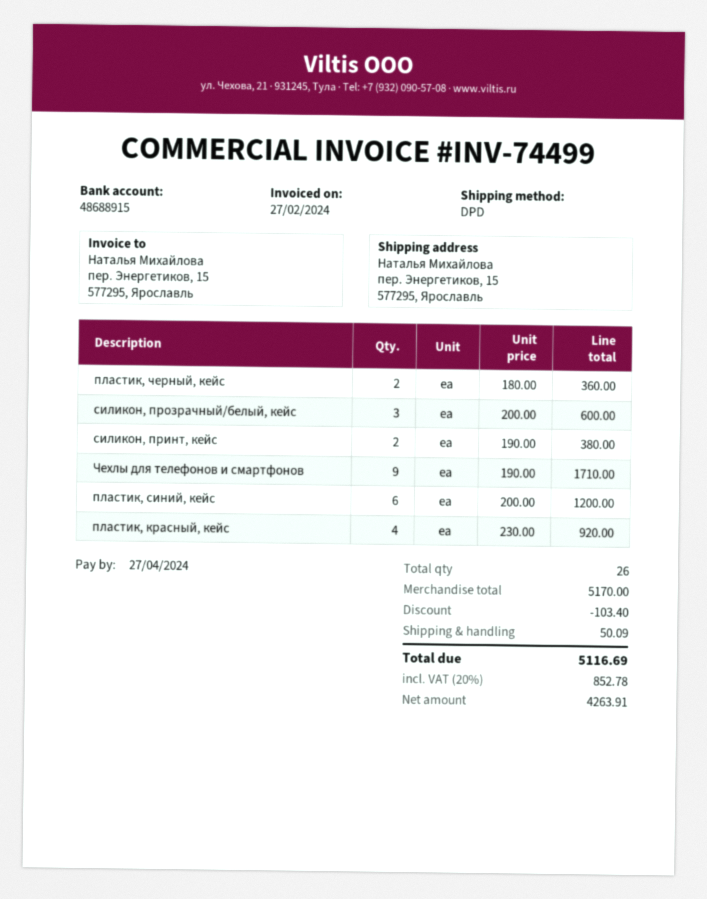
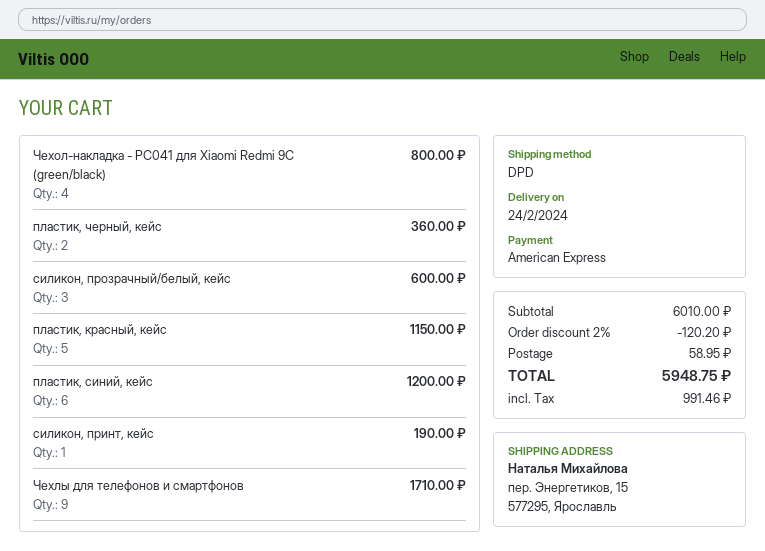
силикон, принт, кейс: 2 for 380.00 -> 1 for 190.00
пластик, красный, кейс: 4 for 920.00 -> 5 for 1150.00
Чехол-накладка - PC041 для Xiaomi Redmi 9C (green/black): none -> 4 for 800.00
subtotal: 5170.00 -> 6010.00
discount: 103.40 -> 120.20
shipping: 50.09 -> 58.95
tax: 852.78 -> 991.46
total: 5116.69 -> 5948.75

